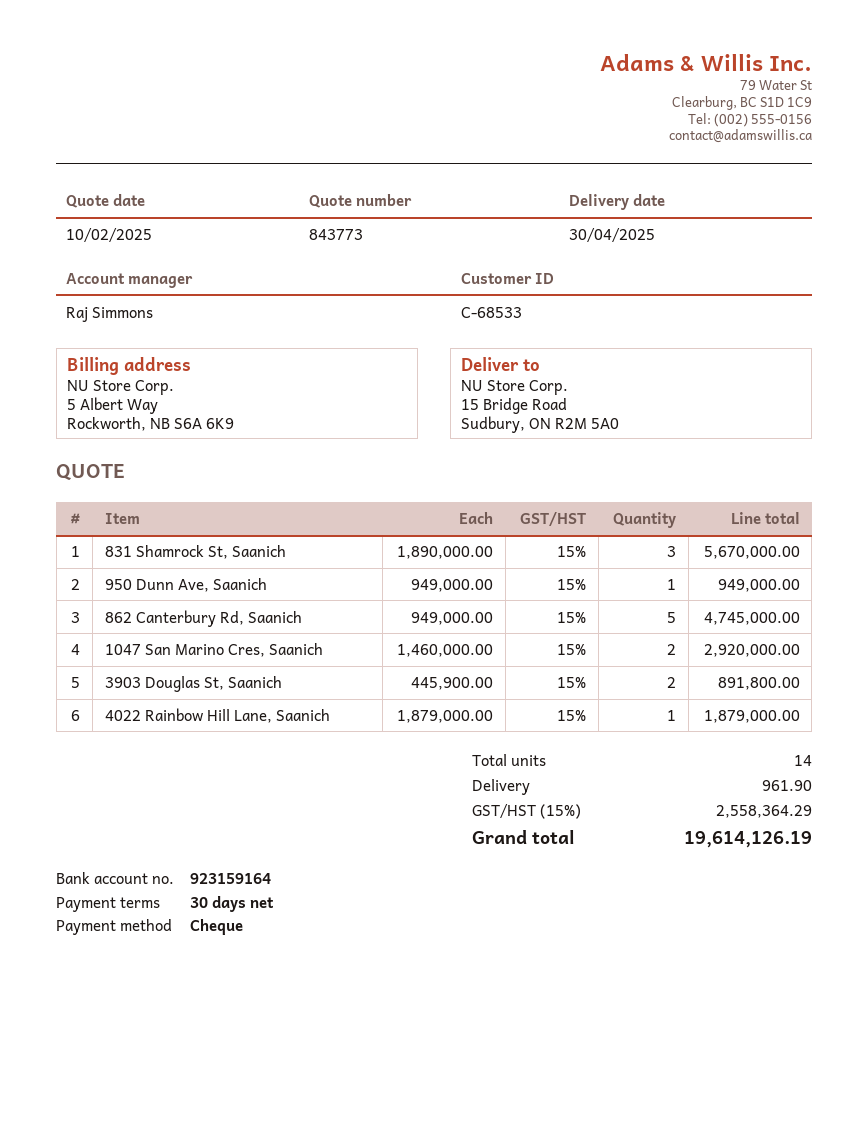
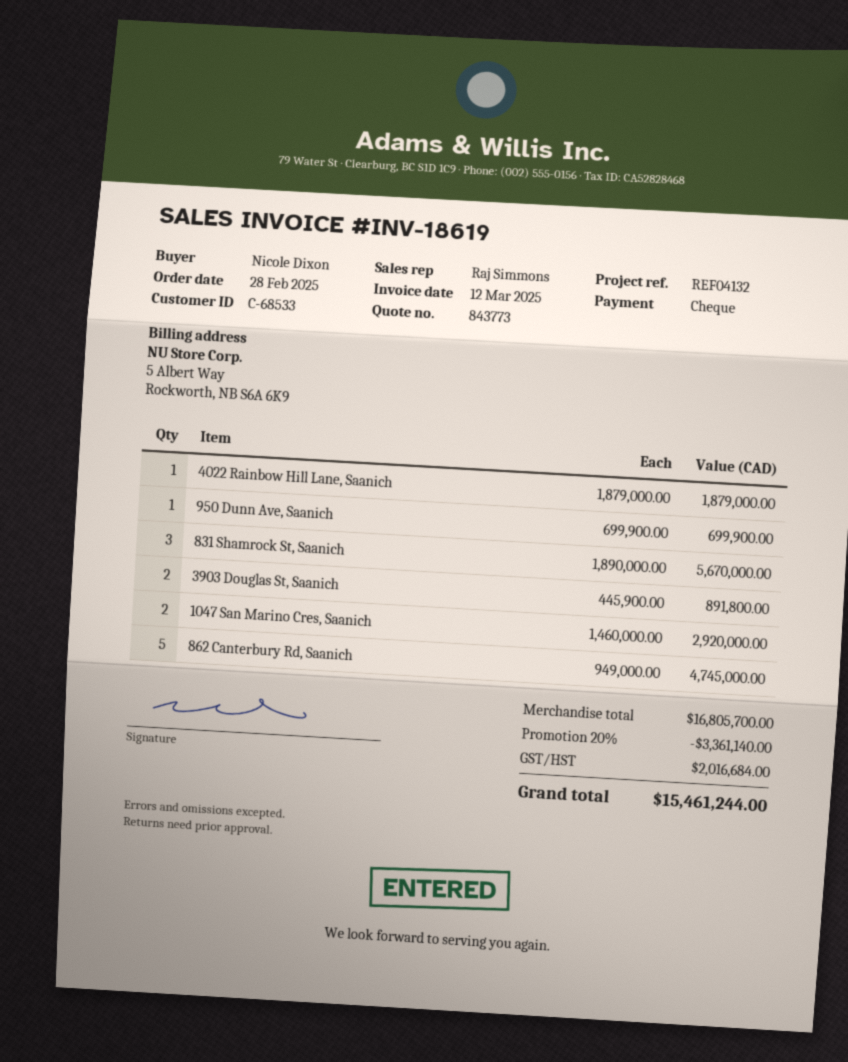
950 Dunn Ave, Saanich: 1 x 949000.00 = 949000.00 -> 1 x 699900.00 = 699900.00
discount: none -> 20% = 3361140.00
shipping: 961.90 -> none
tax: 2558364.29 -> 2016684.00
total: 19614126.19 -> 15461244.00

